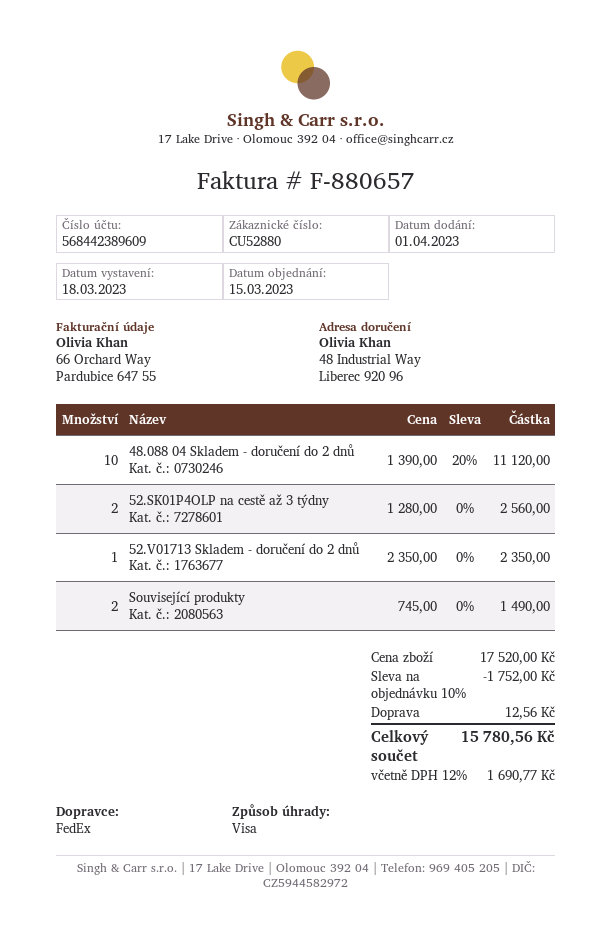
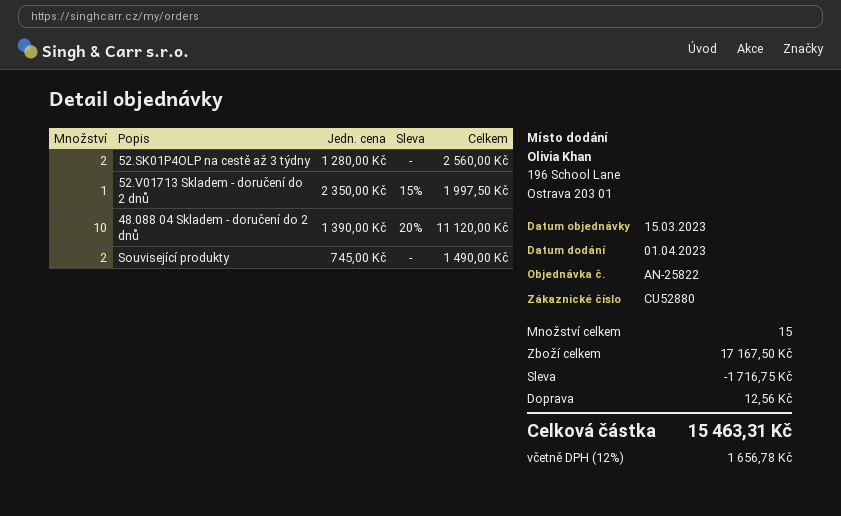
ship to: 48 Industrial Way, Liberec 920 96 -> 196 School Lane, Ostrava 203 01
52.V01713 Skladem - doručení do 2 dnů: 1 x 2350.00 = 2350.00 -> 1 x 2350.00 - 15% = 1997.50
subtotal: 17520.00 -> 17167.50
discount: 1752.00 -> 1716.75
tax: 12% = 1690.77 -> 12% = 1656.78
total: 15780.56 -> 15463.31

